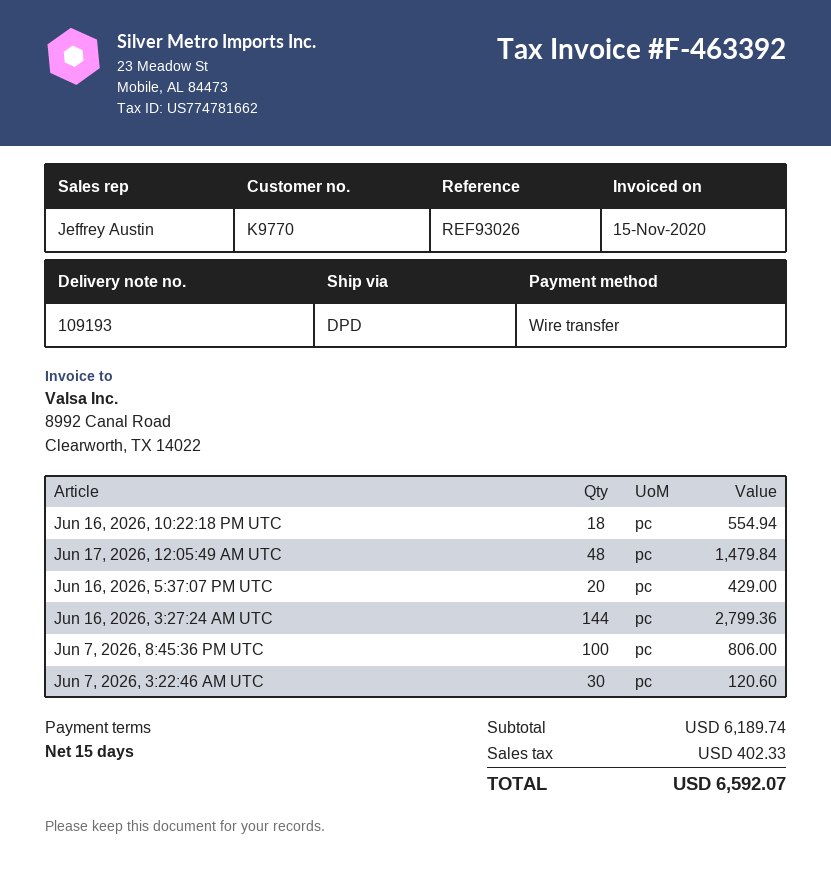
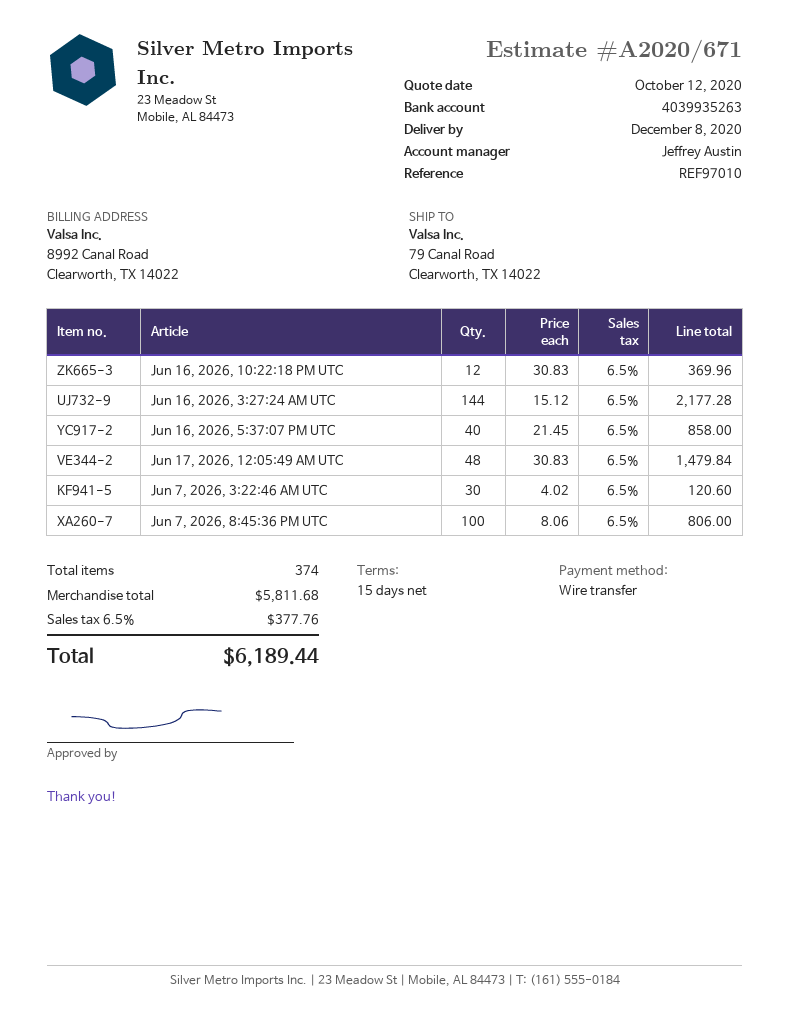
reference: REF93026 -> REF97010
Jun 16, 2026, 10:22:18 PM UTC: 18 for 554.94 -> 12 for 369.96
Jun 16, 2026, 5:37:07 PM UTC: 20 for 429.00 -> 40 for 858.00
Jun 16, 2026, 3:27:24 AM UTC: 144 for 2799.36 -> 144 for 2177.28
subtotal: 6189.74 -> 5811.68
tax: 402.33 -> 377.76
total: 6592.07 -> 6189.44

